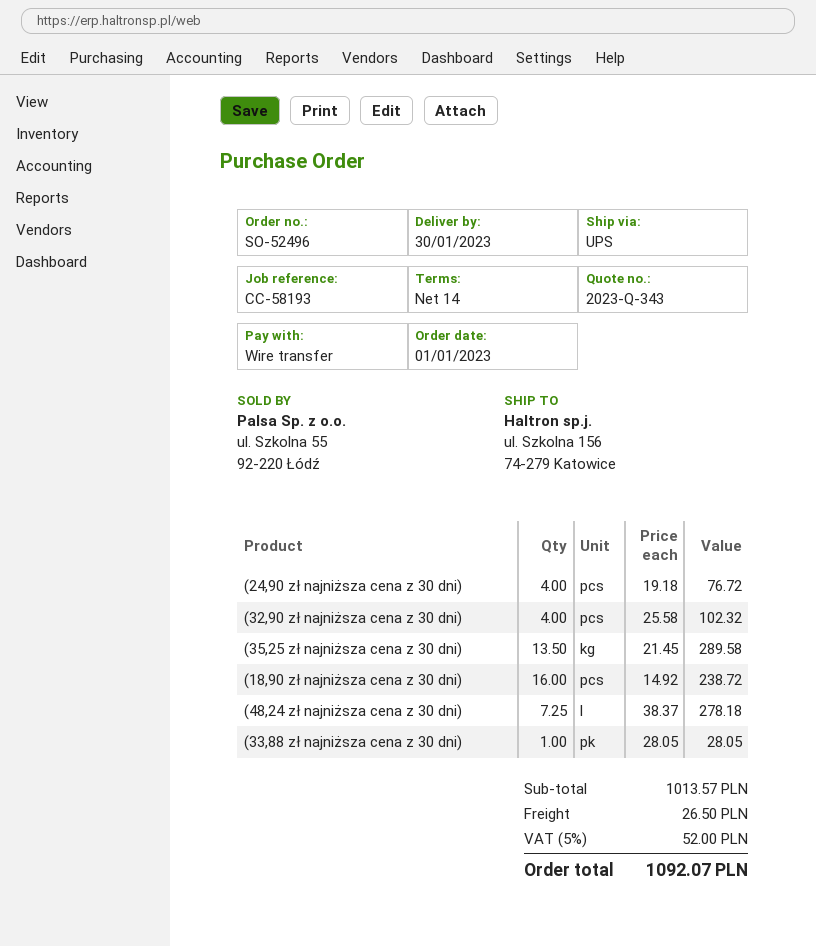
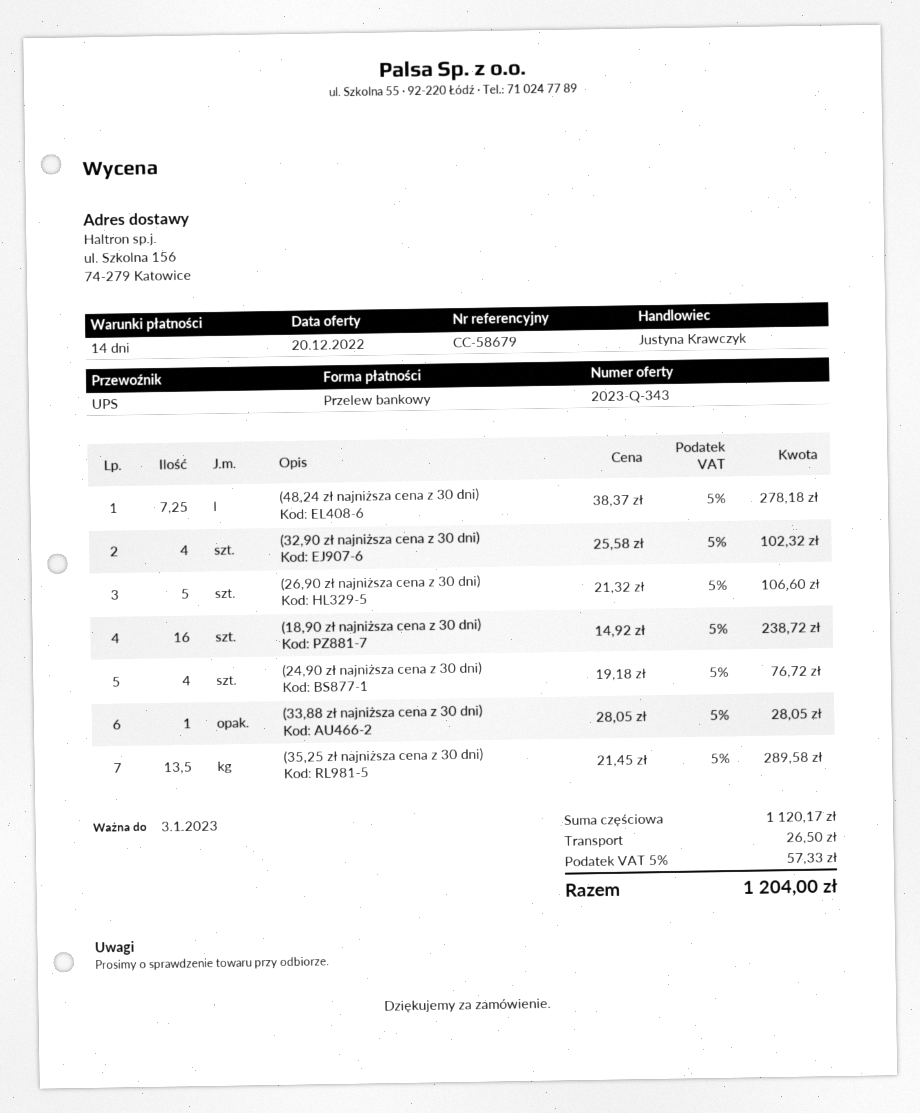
reference: CC-58193 -> CC-58679
(26,90 zł najniższa cena z 30 dni): none -> 5 x 21.32 = 106.60
subtotal: 1013.57 -> 1120.17
tax: 5% = 52.00 -> 5% = 57.33
total: 1092.07 -> 1204.00

